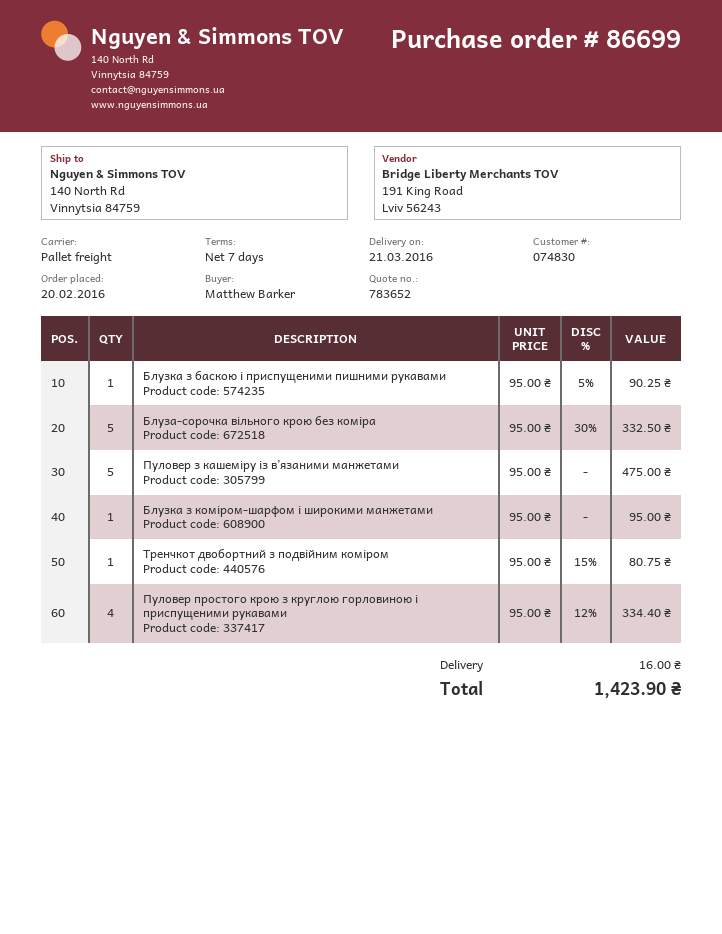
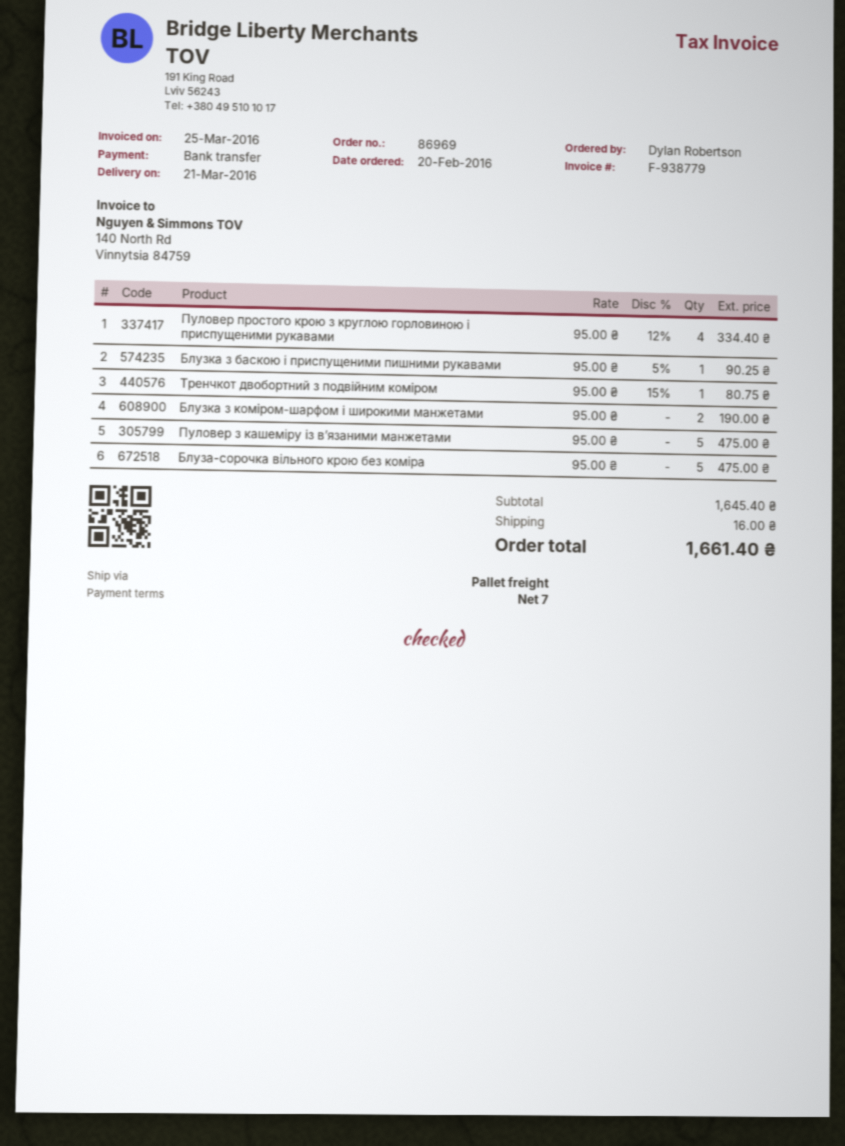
order number: 86699 -> 86969
ordered by: Matthew Barker -> Dylan Robertson
Блуза-сорочка вільного крою без коміра: 5 x 95.00 - 30% = 332.50 -> 5 x 95.00 = 475.00
Блузка з коміром-шарфом і широкими манжетами: 1 x 95.00 = 95.00 -> 2 x 95.00 = 190.00
total: 1423.90 -> 1661.40

